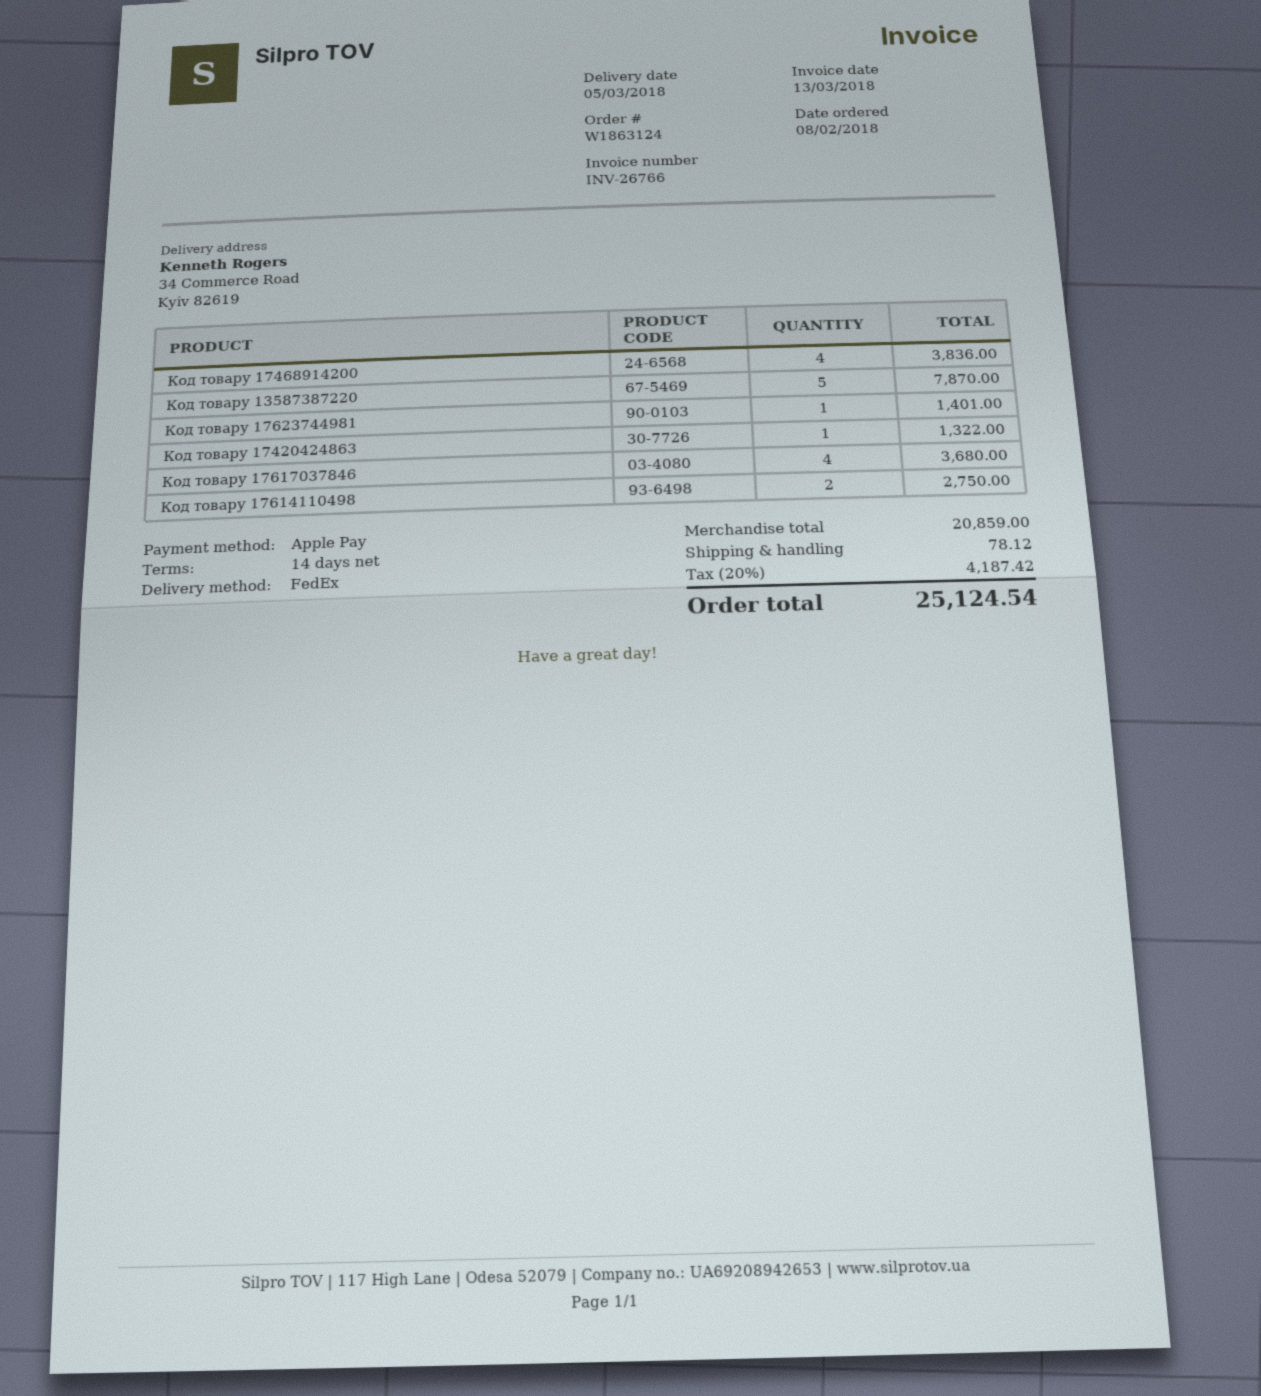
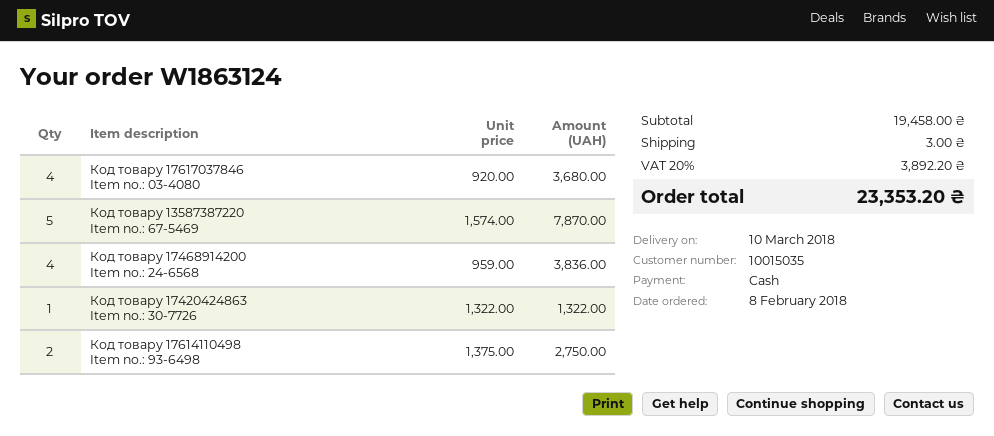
delivery date: 2018-03-05 -> 2018-03-10
payment method: Apple Pay -> cash
Код товару 17623744981: 1 for 1401.00 -> none
subtotal: 20859.00 -> 19458.00
shipping: 78.12 -> 3.00
tax: 20% = 4187.42 -> 20% = 3892.20
total: 25124.54 -> 23353.20

